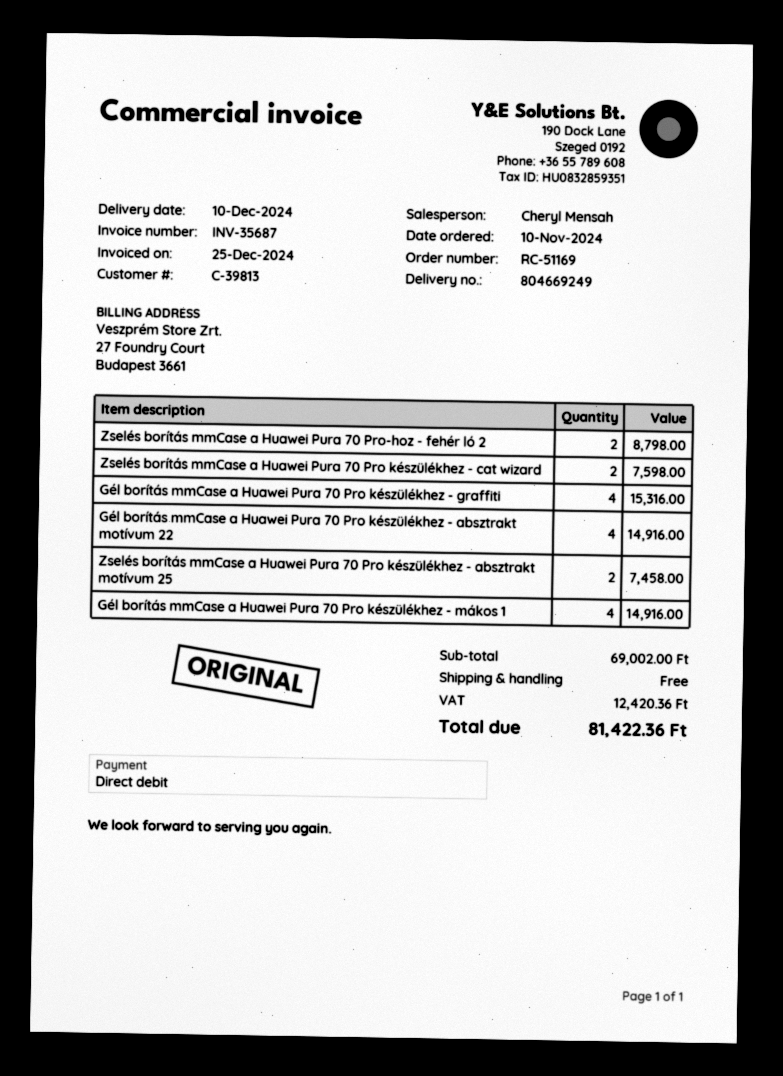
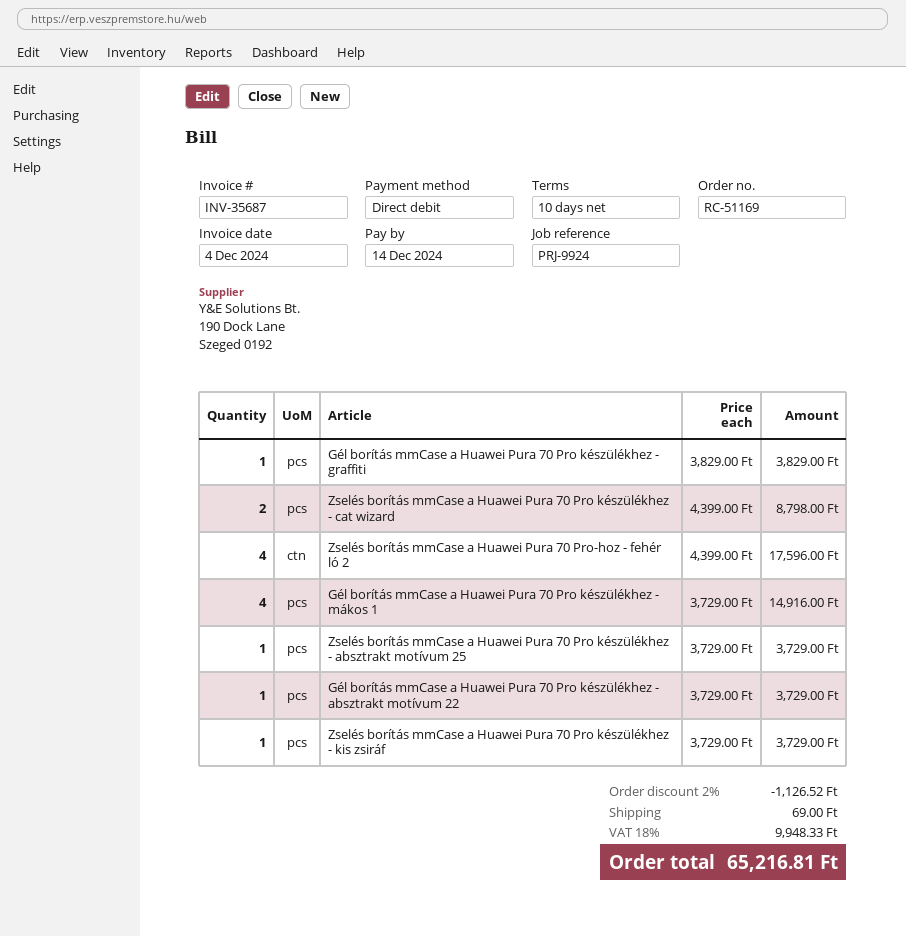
invoice date: 2024-12-25 -> 2024-12-04
Zselés borítás mmCase a Huawei Pura 70 Pro-hoz - fehér ló 2: 2 for 8798.00 -> 4 for 17596.00
Zselés borítás mmCase a Huawei Pura 70 Pro készülékhez - cat wizard: 2 for 7598.00 -> 2 for 8798.00
Gél borítás mmCase a Huawei Pura 70 Pro készülékhez - graffiti: 4 for 15316.00 -> 1 for 3829.00
Gél borítás mmCase a Huawei Pura 70 Pro készülékhez - absztrakt motívum 22: 4 for 14916.00 -> 1 for 3729.00
Zselés borítás mmCase a Huawei Pura 70 Pro készülékhez - absztrakt motívum 25: 2 for 7458.00 -> 1 for 3729.00
Zselés borítás mmCase a Huawei Pura 70 Pro készülékhez - kis zsiráf: none -> 1 for 3729.00
discount: none -> 2% = 1126.52
shipping: 0.00 -> 69.00
tax: 12420.36 -> 9948.33
total: 81422.36 -> 65216.81

